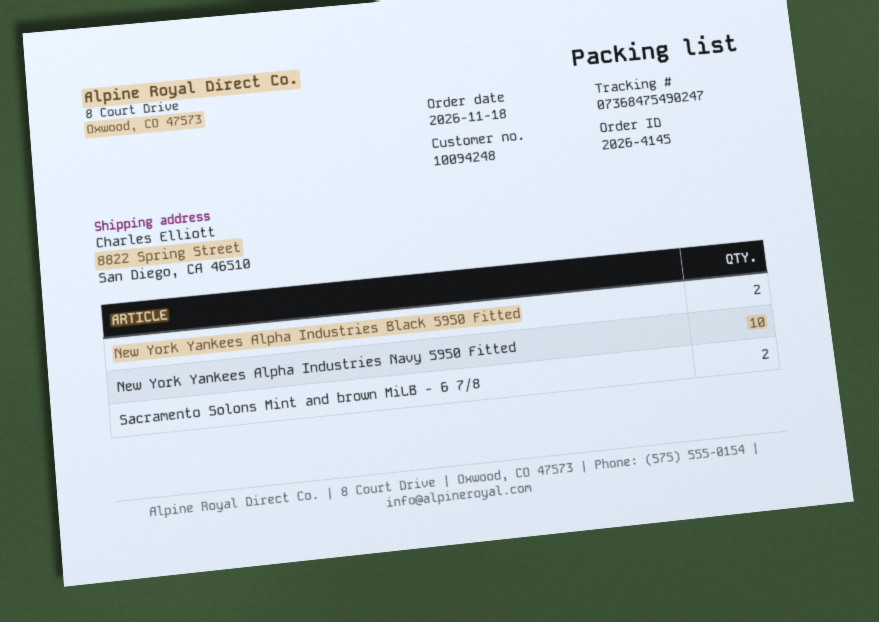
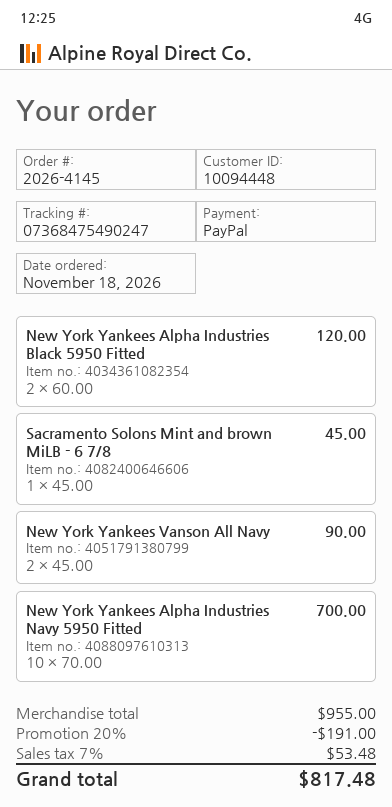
customer number: 10094248 -> 10094448
Sacramento Solons Mint and brown MiLB - 6 7/8: 2 -> 1
New York Yankees Vanson All Navy: none -> 2

